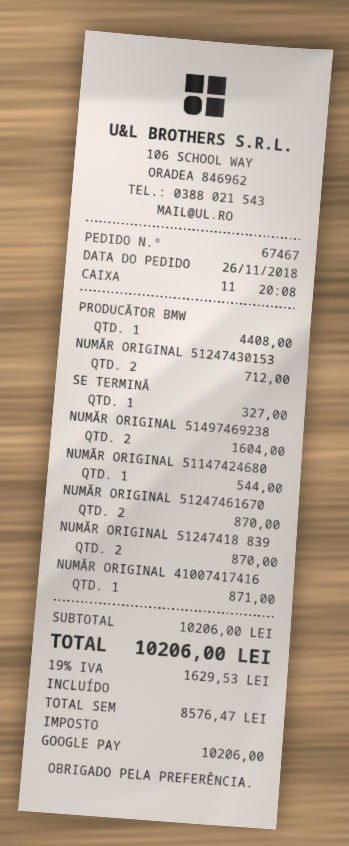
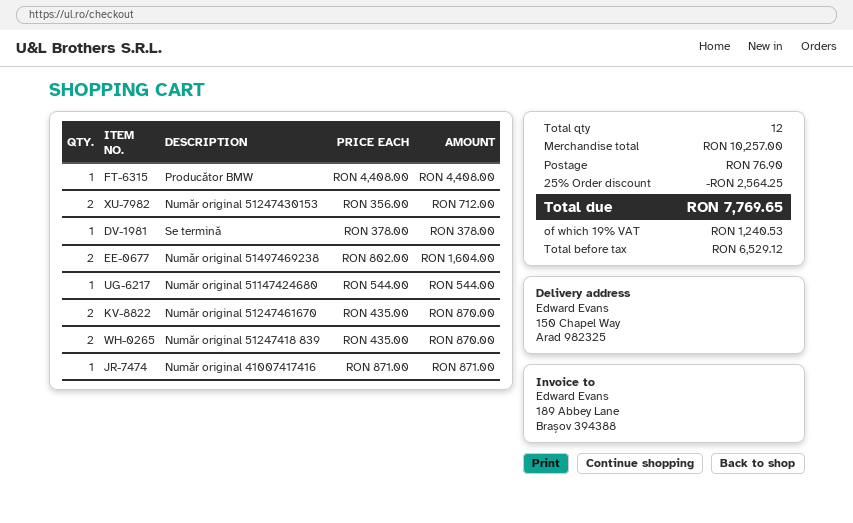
SE TERMINĂ: 1 for 327.00 -> 1 for 378.00
subtotal: 10206.00 -> 10257.00
discount: none -> 25% = 2564.25
shipping: none -> 76.90
net: 8576.47 -> 6529.12
tax: 19% = 1629.53 -> 19% = 1240.53
total: 10206.00 -> 7769.65

